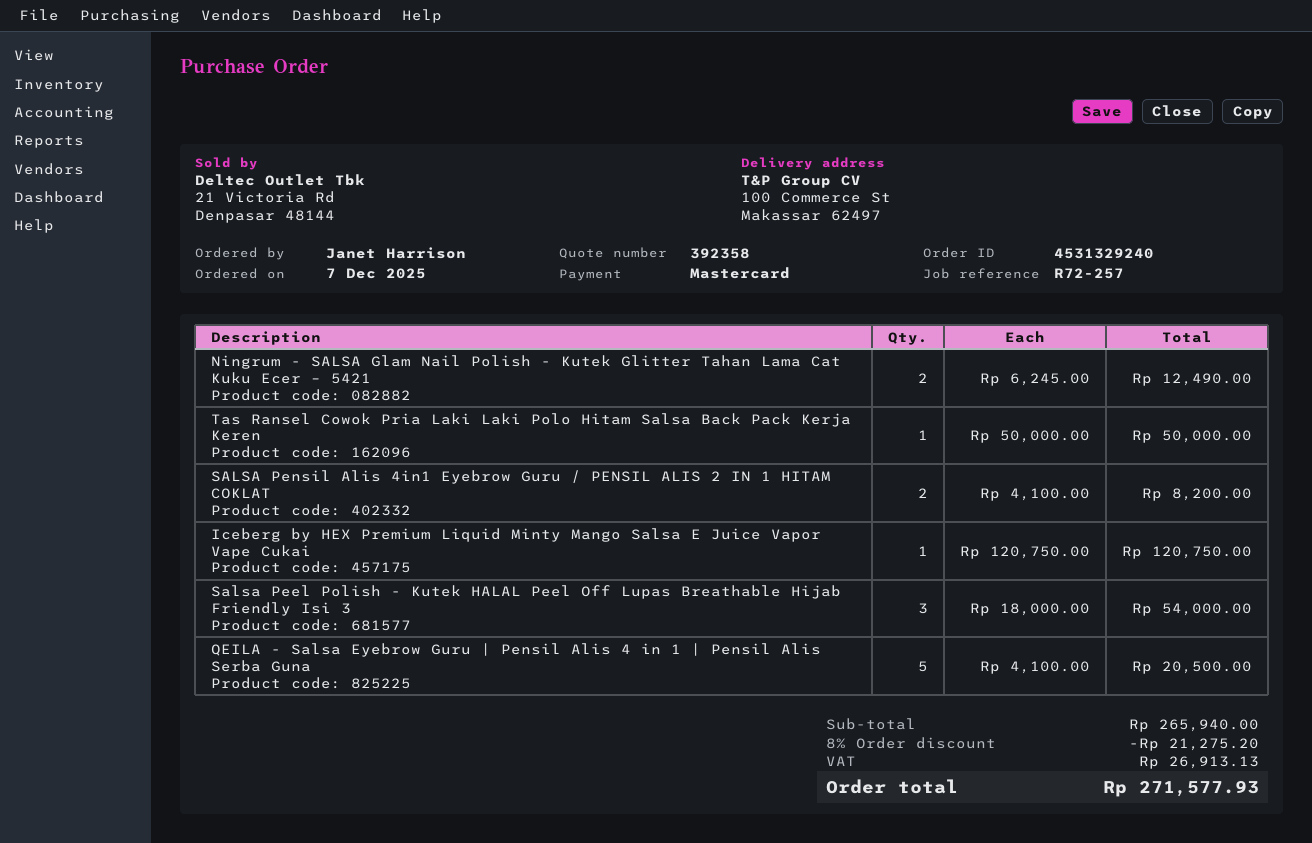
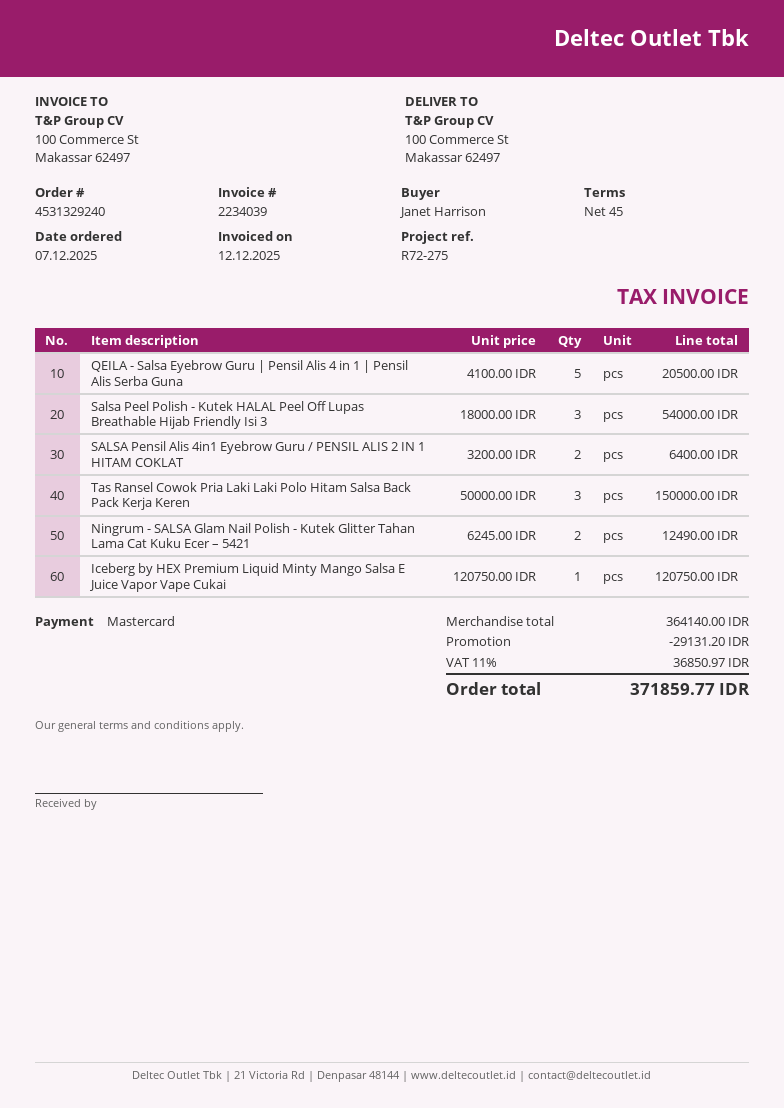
reference: R72-257 -> R72-275
Tas Ransel Cowok Pria Laki Laki Polo Hitam Salsa Back Pack Kerja Keren: 1 x 50000.00 = 50000.00 -> 3 x 50000.00 = 150000.00
SALSA Pensil Alis 4in1 Eyebrow Guru / PENSIL ALIS 2 IN 1 HITAM COKLAT: 2 x 4100.00 = 8200.00 -> 2 x 3200.00 = 6400.00
subtotal: 265940.00 -> 364140.00
discount: 21275.20 -> 29131.20
tax: 26913.13 -> 36850.97
total: 271577.93 -> 371859.77

